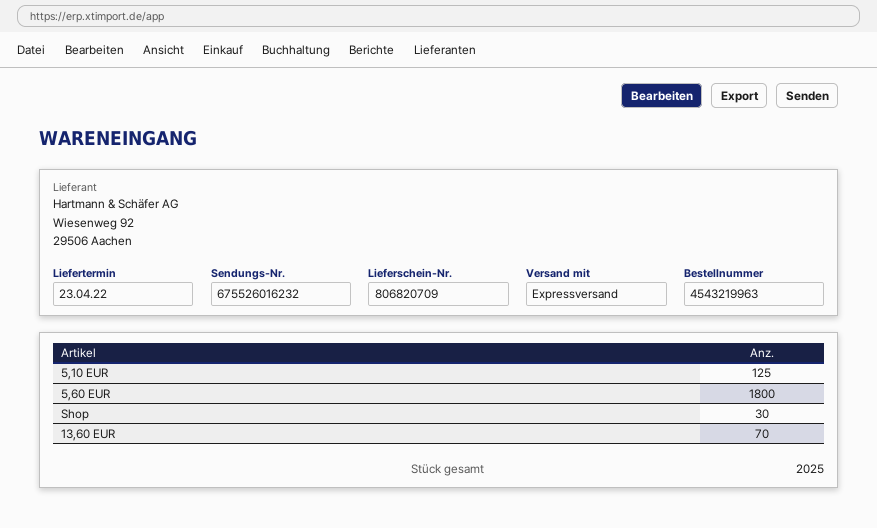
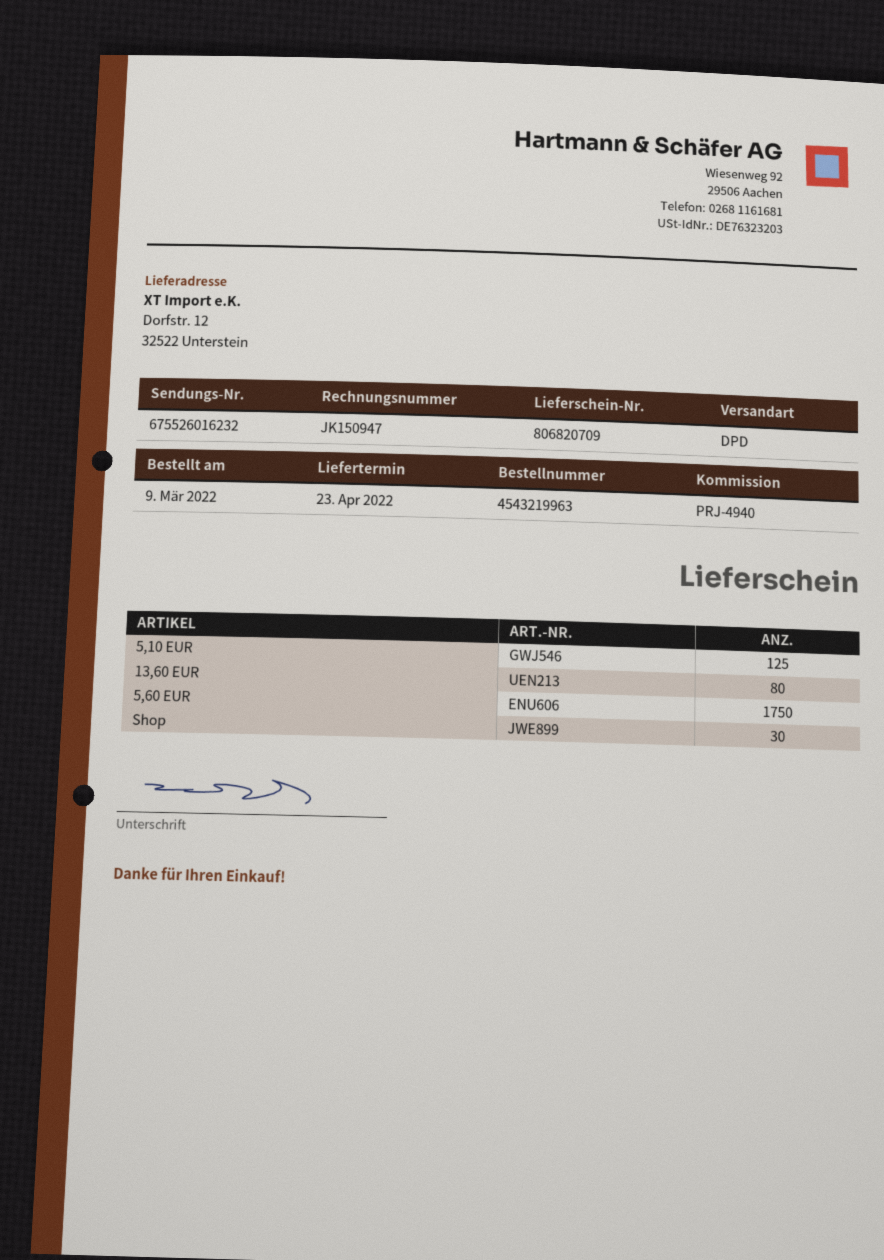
shipping method: express -> DPD
5,60 EUR: 1800 -> 1750
13,60 EUR: 70 -> 80

